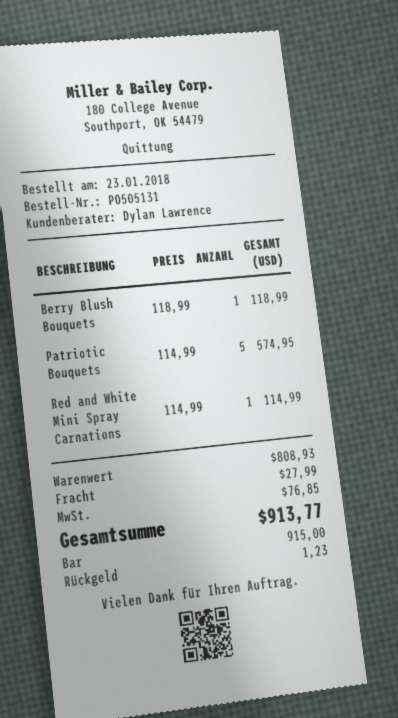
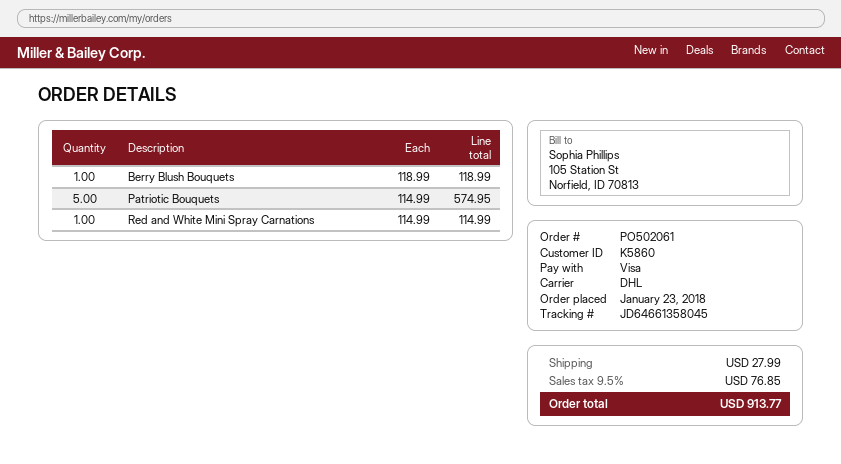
order number: PO505131 -> PO502061
payment method: cash -> Visa

